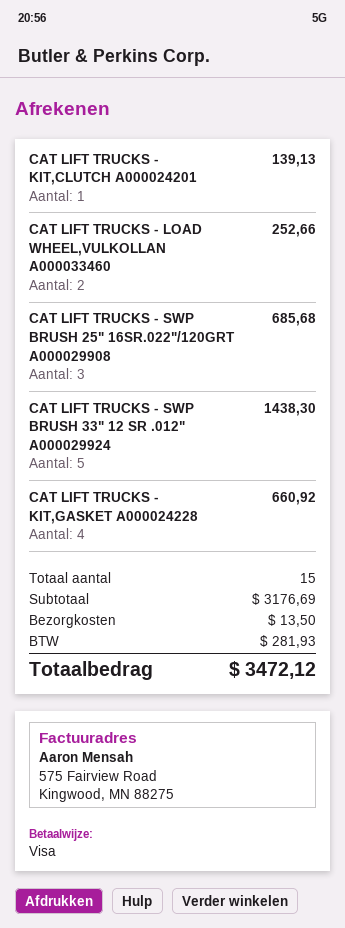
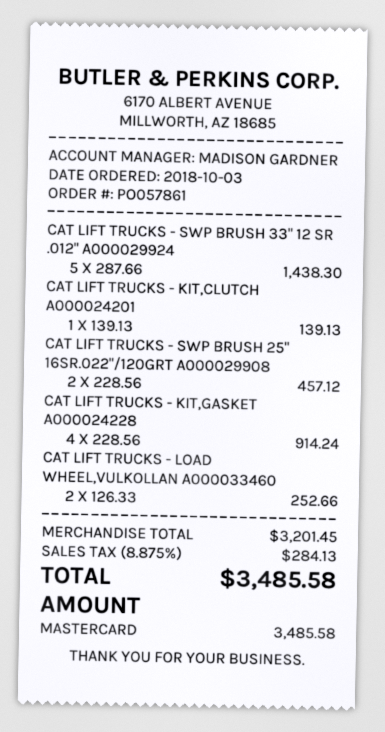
payment method: Visa -> Mastercard
CAT LIFT TRUCKS - SWP BRUSH 25" 16SR.022"/120GRT A000029908: 3 for 685.68 -> 2 for 457.12
CAT LIFT TRUCKS - KIT,GASKET A000024228: 4 for 660.92 -> 4 for 914.24
subtotal: 3176.69 -> 3201.45
shipping: 13.50 -> none
tax: 281.93 -> 284.13
total: 3472.12 -> 3485.58

